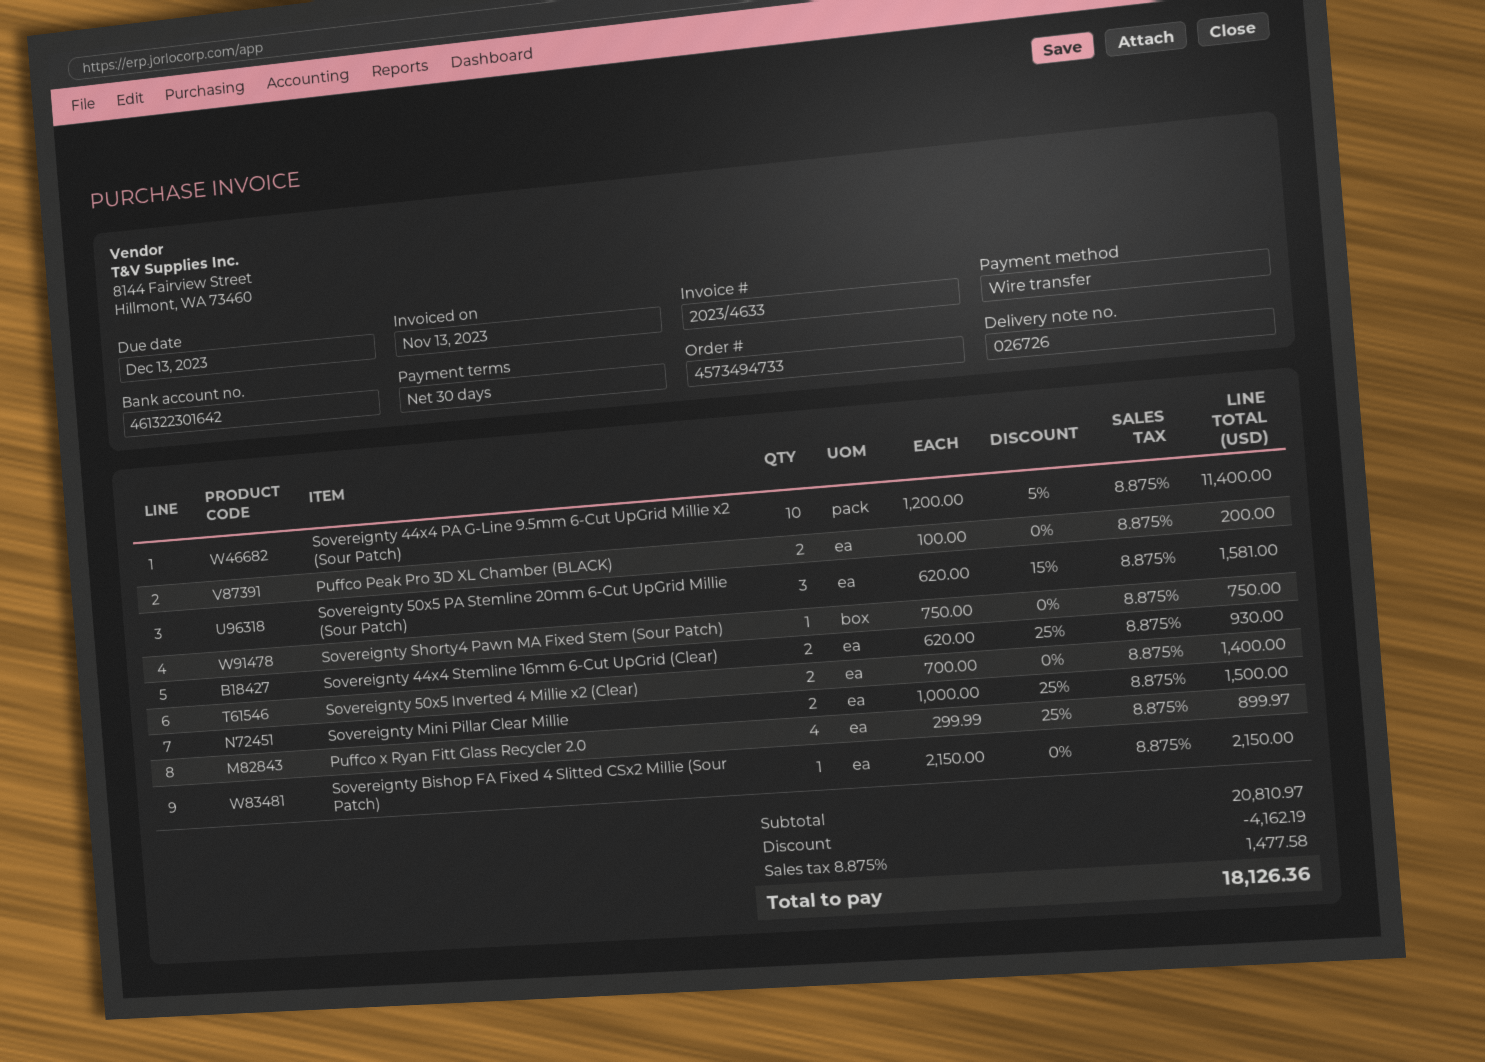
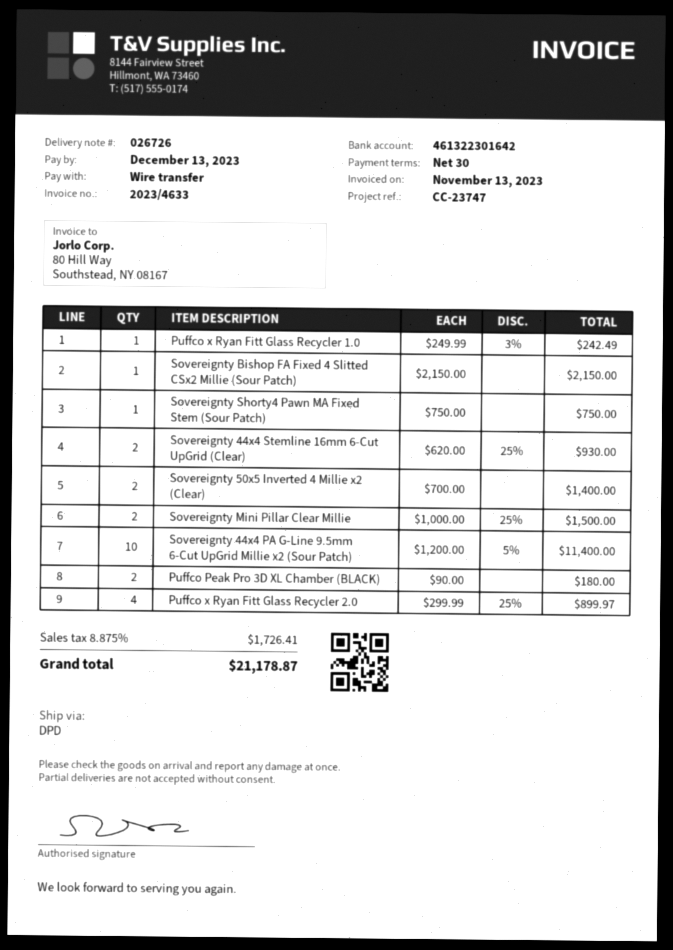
Puffco Peak Pro 3D XL Chamber (BLACK): 2 x 100.00 = 200.00 -> 2 x 90.00 = 180.00
Sovereignty 50x5 PA Stemline 20mm 6-Cut UpGrid Millie (Sour Patch): 3 x 620.00 - 15% = 1581.00 -> none
Puffco x Ryan Fitt Glass Recycler 1.0: none -> 1 x 249.99 - 3% = 242.49
discount: 4162.19 -> none
tax: 8.875% = 1477.58 -> 8.875% = 1726.41
total: 18126.36 -> 21178.87

